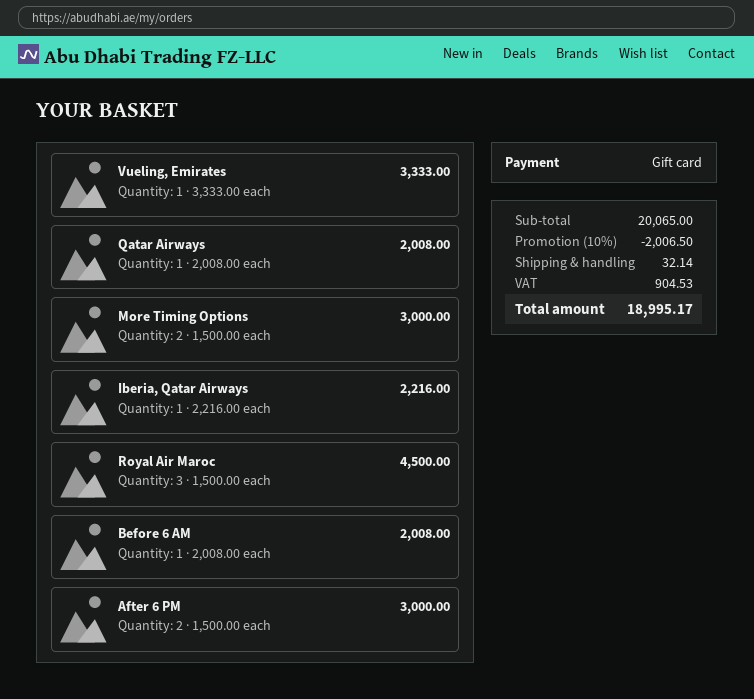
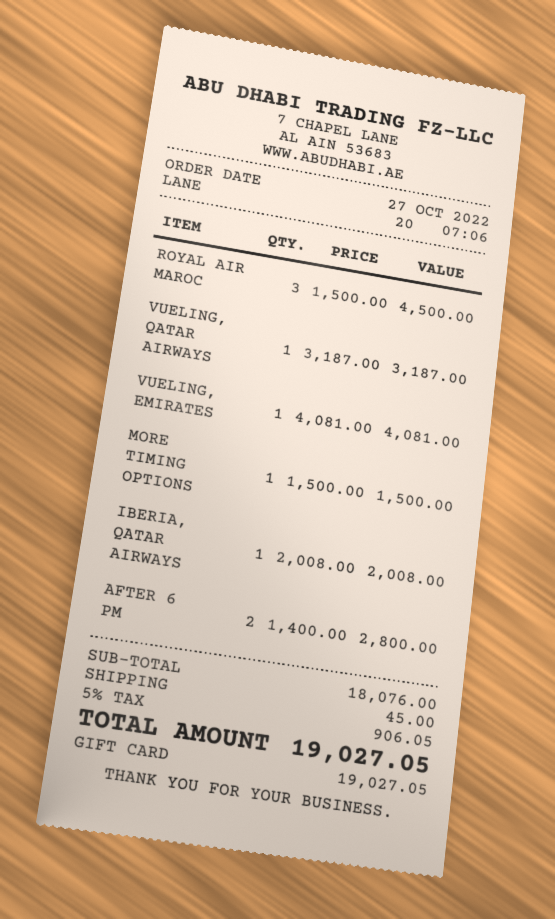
Vueling, Emirates: 1 x 3333.00 = 3333.00 -> 1 x 4081.00 = 4081.00
Qatar Airways: 1 x 2008.00 = 2008.00 -> none
More Timing Options: 2 x 1500.00 = 3000.00 -> 1 x 1500.00 = 1500.00
Iberia, Qatar Airways: 1 x 2216.00 = 2216.00 -> 1 x 2008.00 = 2008.00
Before 6 AM: 1 x 2008.00 = 2008.00 -> none
After 6 PM: 2 x 1500.00 = 3000.00 -> 2 x 1400.00 = 2800.00
VUELING, QATAR AIRWAYS: none -> 1 x 3187.00 = 3187.00
subtotal: 20065.00 -> 18076.00
discount: 10% = 2006.50 -> none
shipping: 32.14 -> 45.00
tax: 904.53 -> 906.05
total: 18995.17 -> 19027.05

